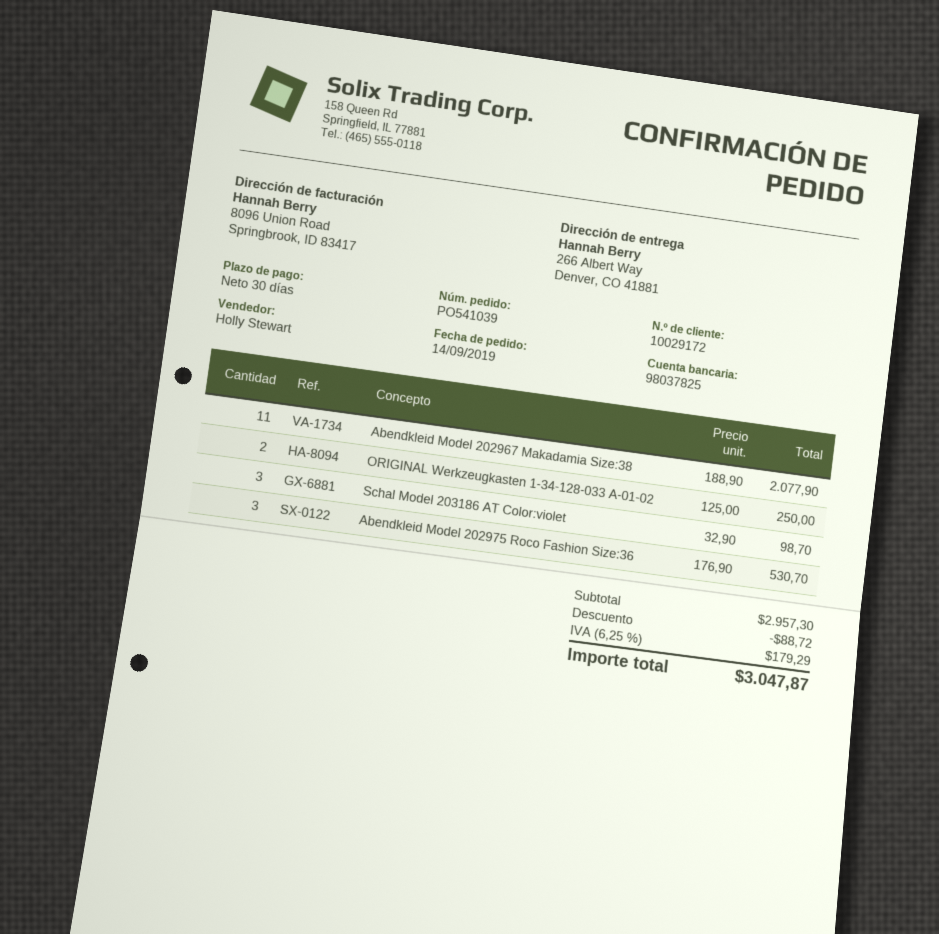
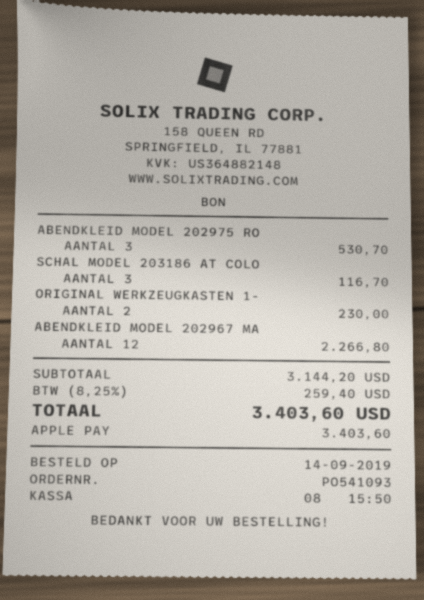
order number: PO541039 -> PO541093
Abendkleid Model 202967 Makadamia Size:38: 11 for 2077.90 -> 12 for 2266.80
ORIGINAL Werkzeugkasten 1-34-128-033 A-01-02: 2 for 250.00 -> 2 for 230.00
Schal Model 203186 AT Color:violet: 3 for 98.70 -> 3 for 116.70
subtotal: 2957.30 -> 3144.20
discount: 88.72 -> none
tax: 6.25% = 179.29 -> 8.25% = 259.40
total: 3047.87 -> 3403.60

